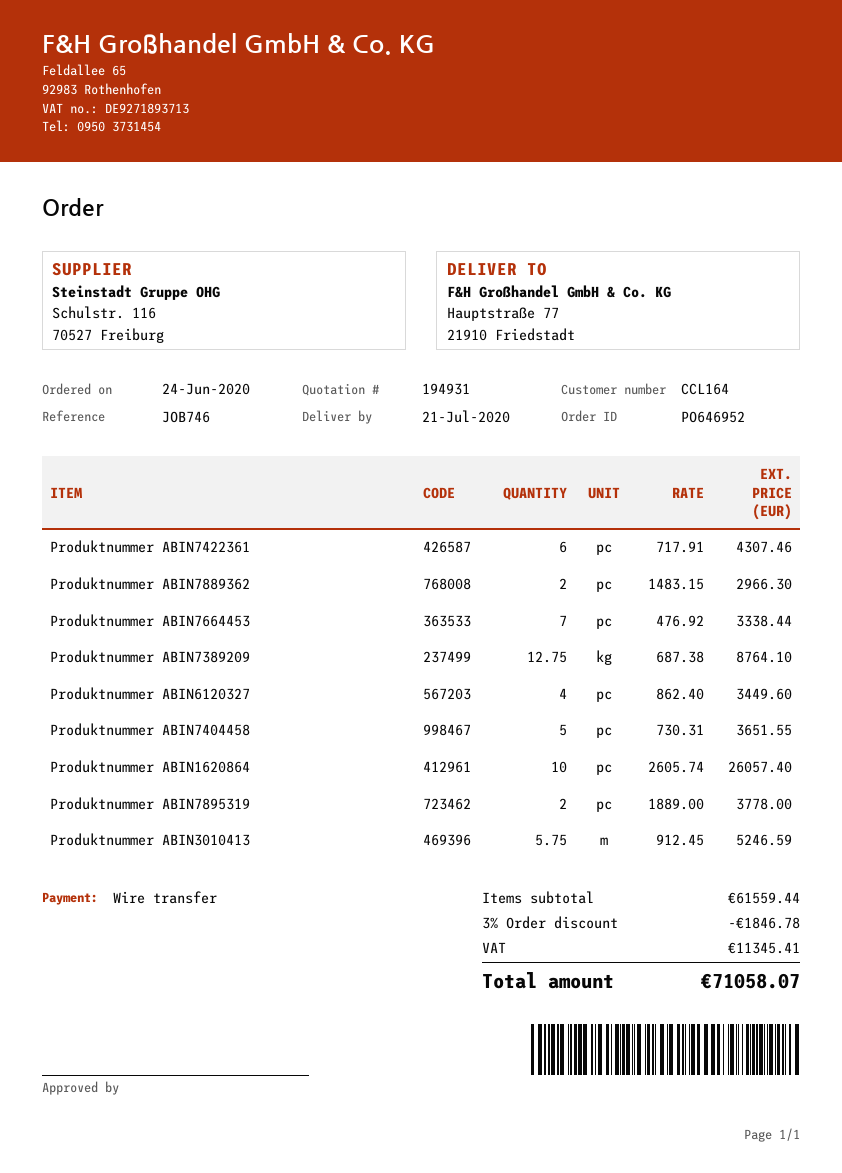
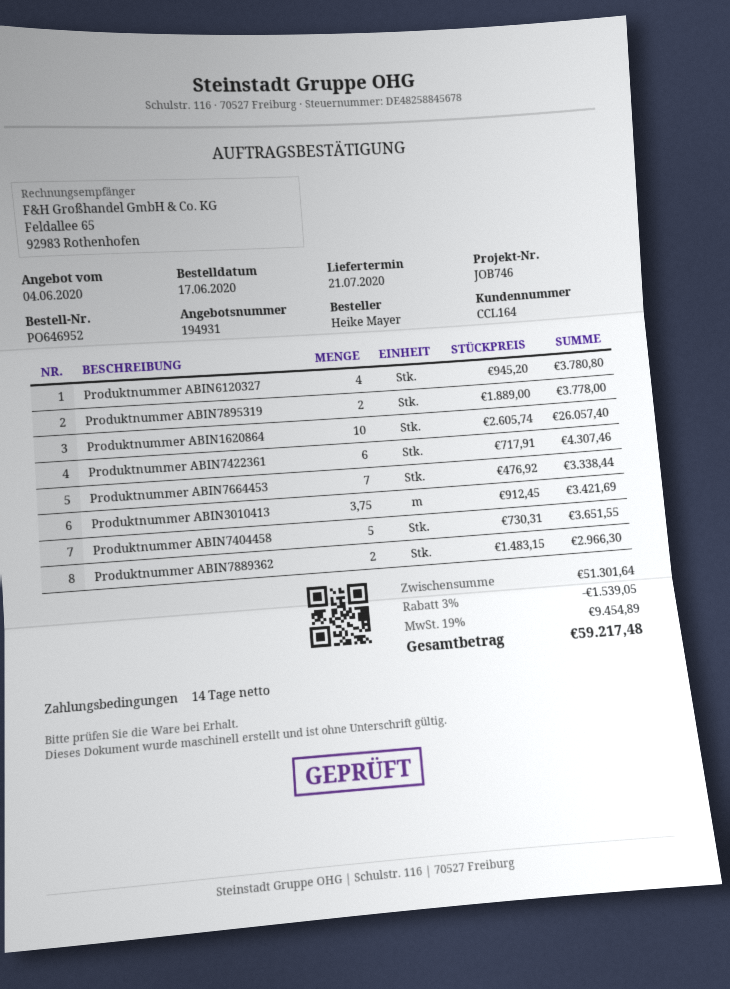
order date: 2020-06-24 -> 2020-06-17
Produktnummer ABIN7389209: 12.75 x 687.38 = 8764.10 -> none
Produktnummer ABIN6120327: 4 x 862.40 = 3449.60 -> 4 x 945.20 = 3780.80
Produktnummer ABIN3010413: 5.75 x 912.45 = 5246.59 -> 3.75 x 912.45 = 3421.69
subtotal: 61559.44 -> 51301.64
discount: 3% = 1846.78 -> 3% = 1539.05
tax: 11345.41 -> 9454.89
total: 71058.07 -> 59217.48

